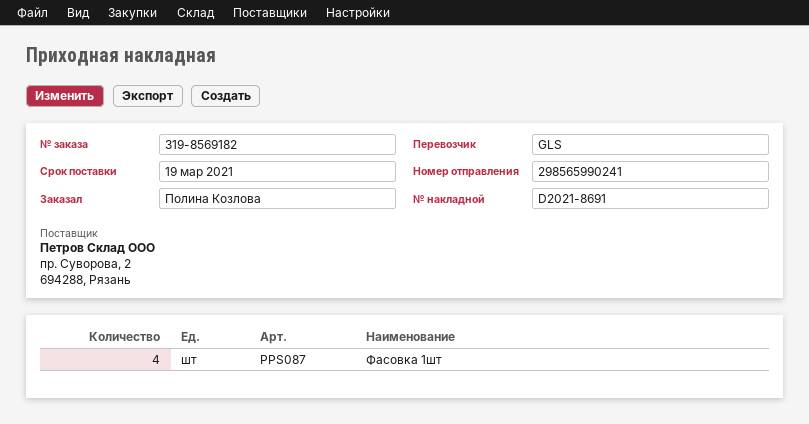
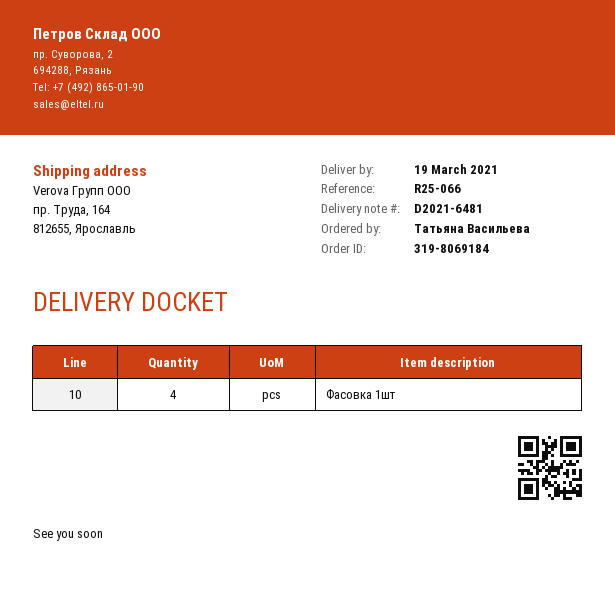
order number: 319-8569182 -> 319-8069184
delivery note number: D2021-8691 -> D2021-6481
ordered by: Полина Козлова -> Татьяна Васильева

